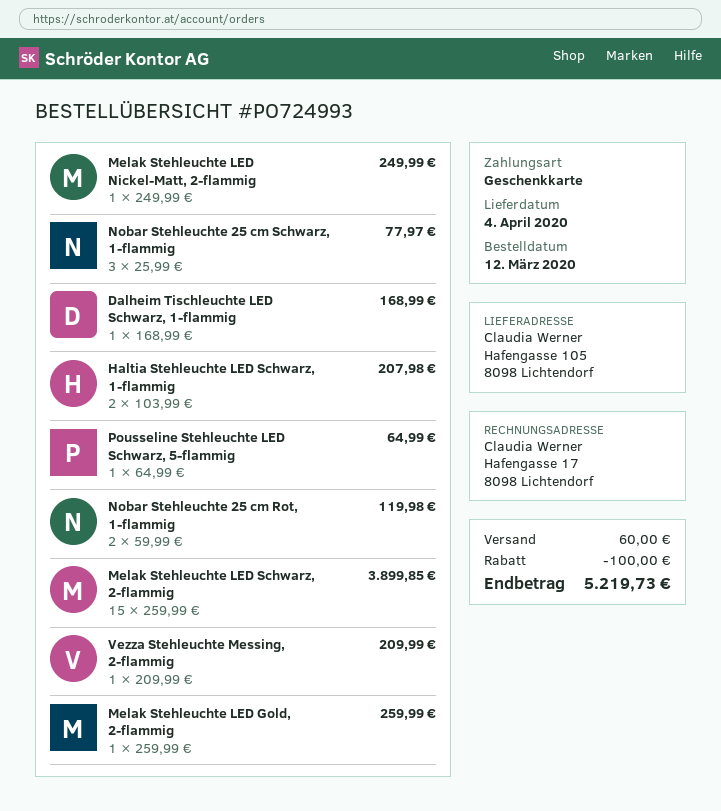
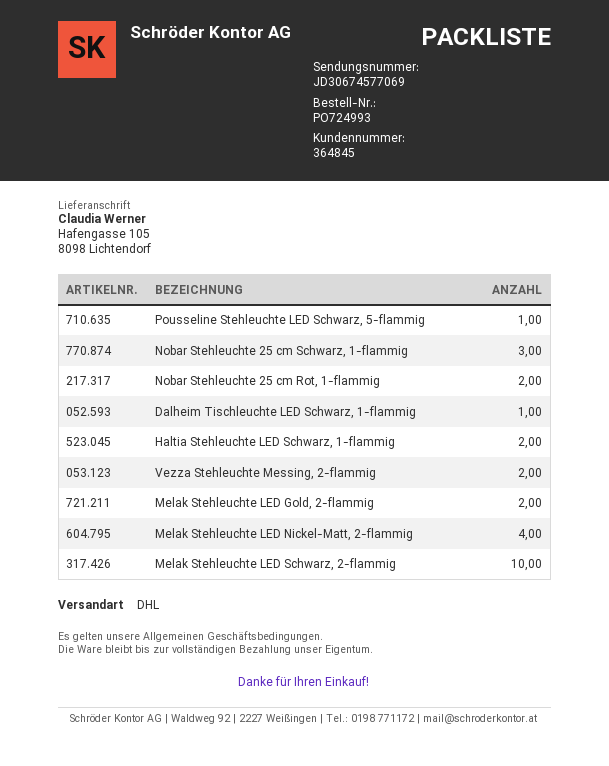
Melak Stehleuchte LED Nickel-Matt, 2-flammig: 1 -> 4
Melak Stehleuchte LED Schwarz, 2-flammig: 15 -> 10
Vezza Stehleuchte Messing, 2-flammig: 1 -> 2
Melak Stehleuchte LED Gold, 2-flammig: 1 -> 2

